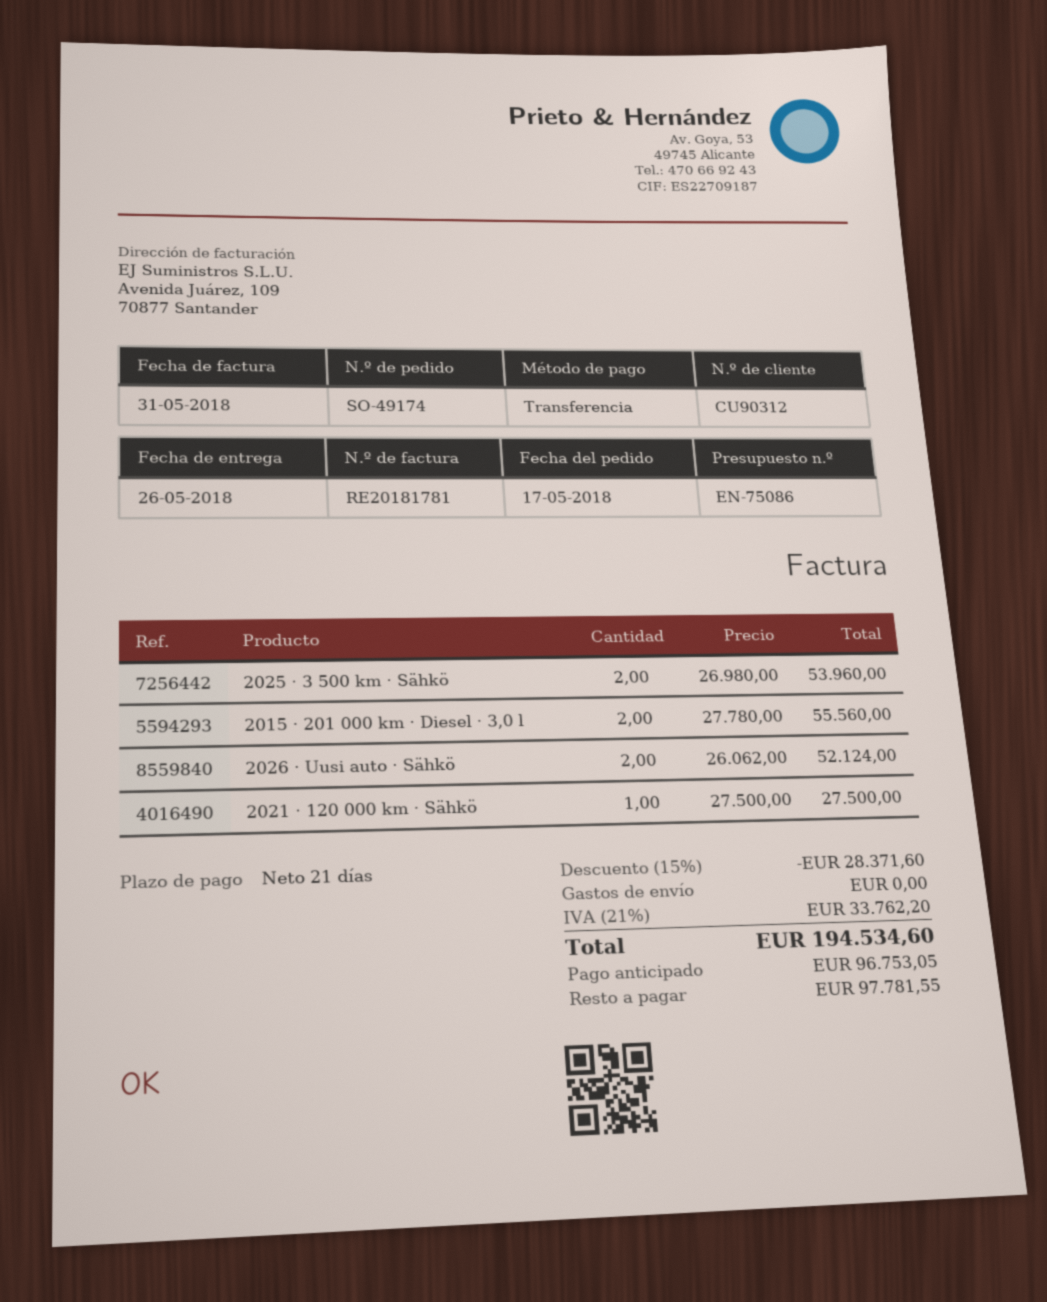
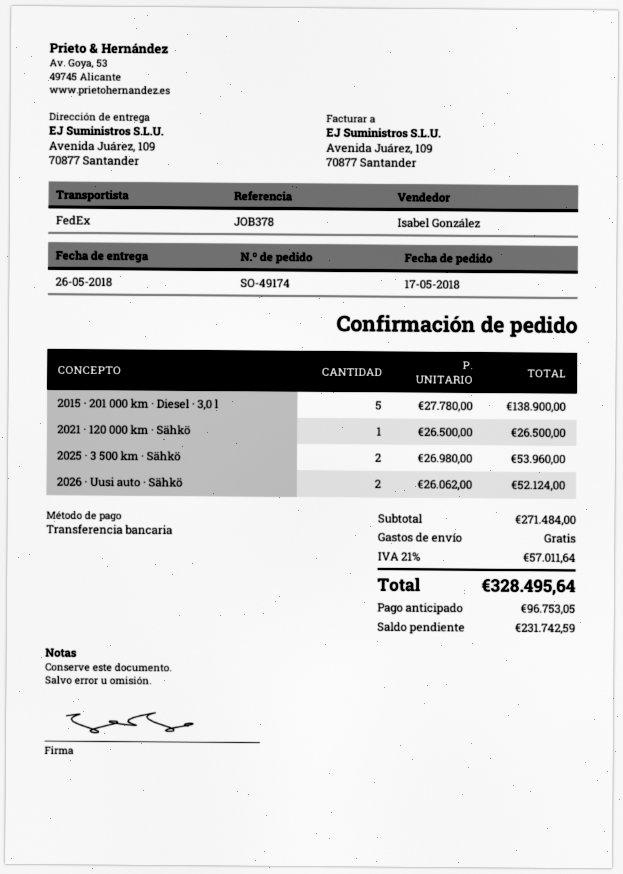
2015 · 201 000 km · Diesel · 3,0 l: 2 x 27780.00 = 55560.00 -> 5 x 27780.00 = 138900.00
2021 · 120 000 km · Sähkö: 1 x 27500.00 = 27500.00 -> 1 x 26500.00 = 26500.00
discount: 15% = 28371.60 -> none
tax: 21% = 33762.20 -> 21% = 57011.64
total: 194534.60 -> 328495.64
balance: 97781.55 -> 231742.59

